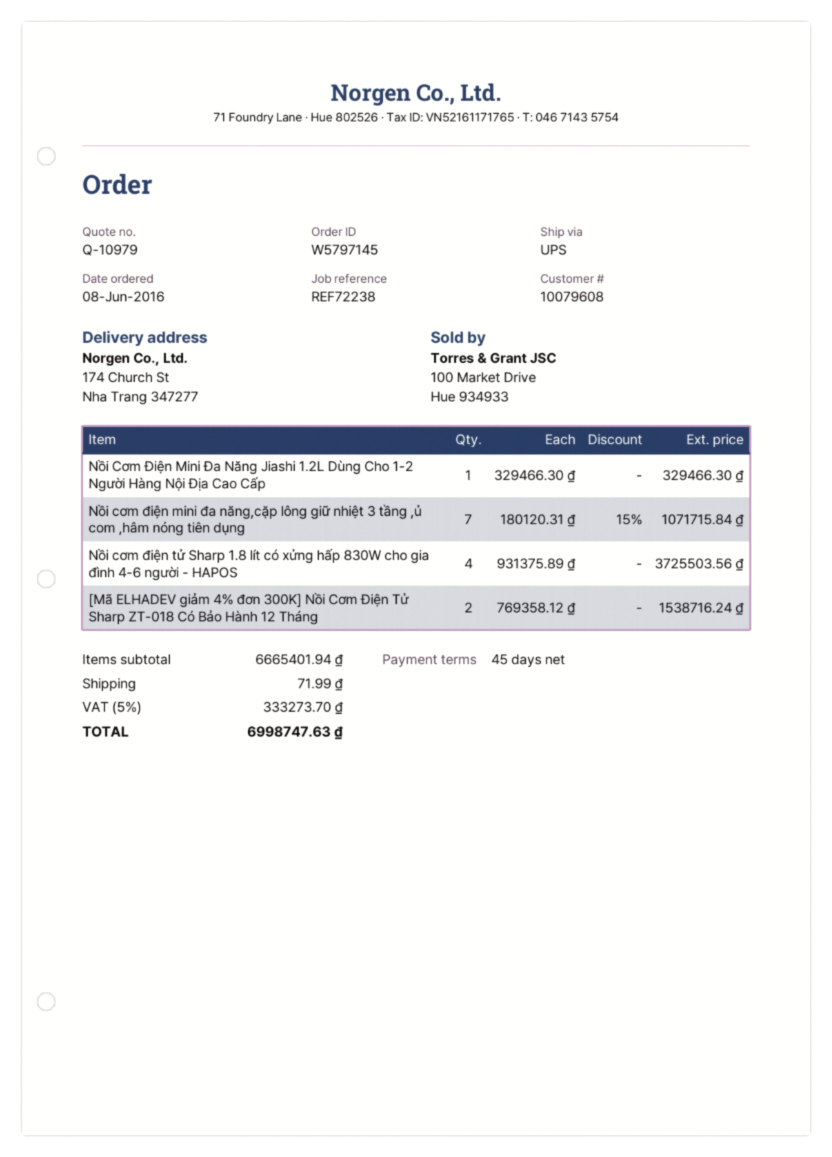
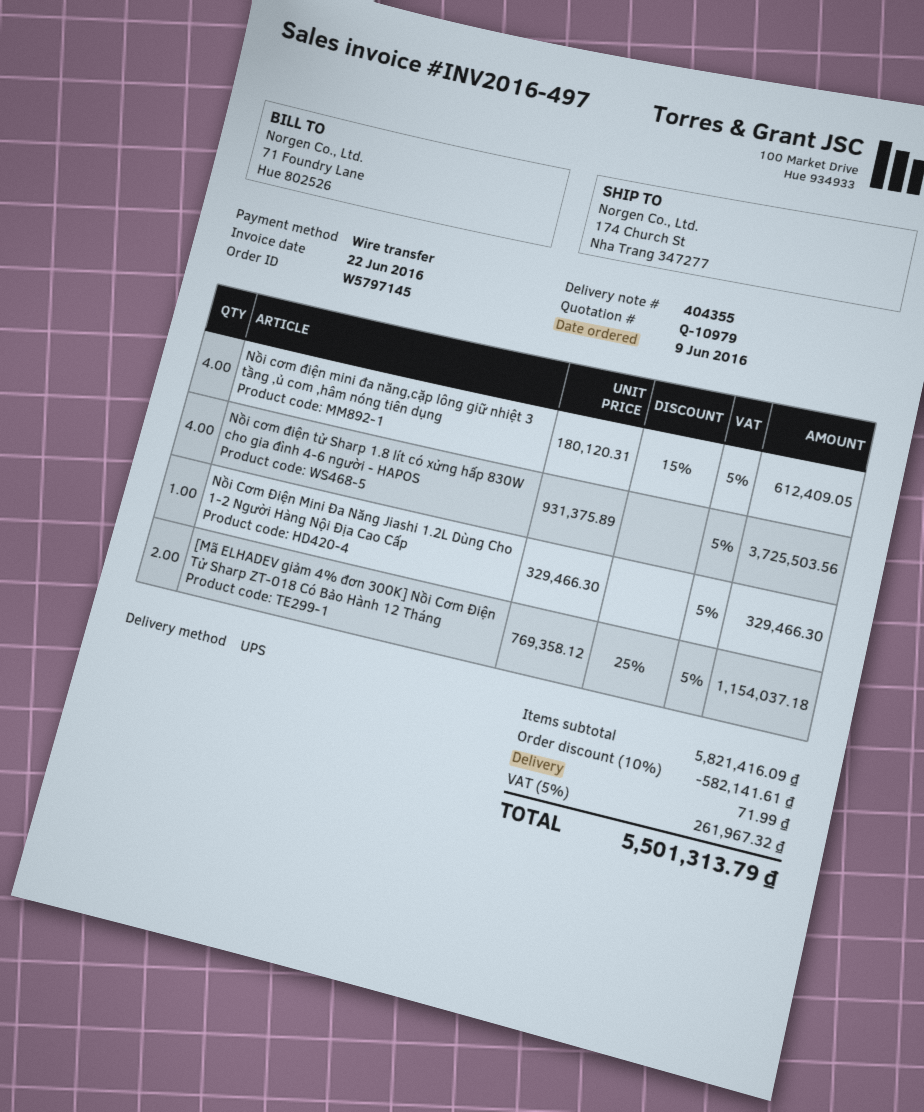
order date: 2016-06-08 -> 2016-06-09
Nồi cơm điện mini đa năng,cặp lông giữ nhiệt 3 tầng ,ủ com ,hâm nóng tiên dụng: 7 x 180120.31 - 15% = 1071715.84 -> 4 x 180120.31 - 15% = 612409.05
[Mã ELHADEV giảm 4% đơn 300K] Nồi Cơm Điện Tử Sharp ZT-018 Có Bảo Hành 12 Tháng: 2 x 769358.12 = 1538716.24 -> 2 x 769358.12 - 25% = 1154037.18
subtotal: 6665401.94 -> 5821416.09
discount: none -> 10% = 582141.61
tax: 5% = 333273.70 -> 5% = 261967.32
total: 6998747.63 -> 5501313.79

